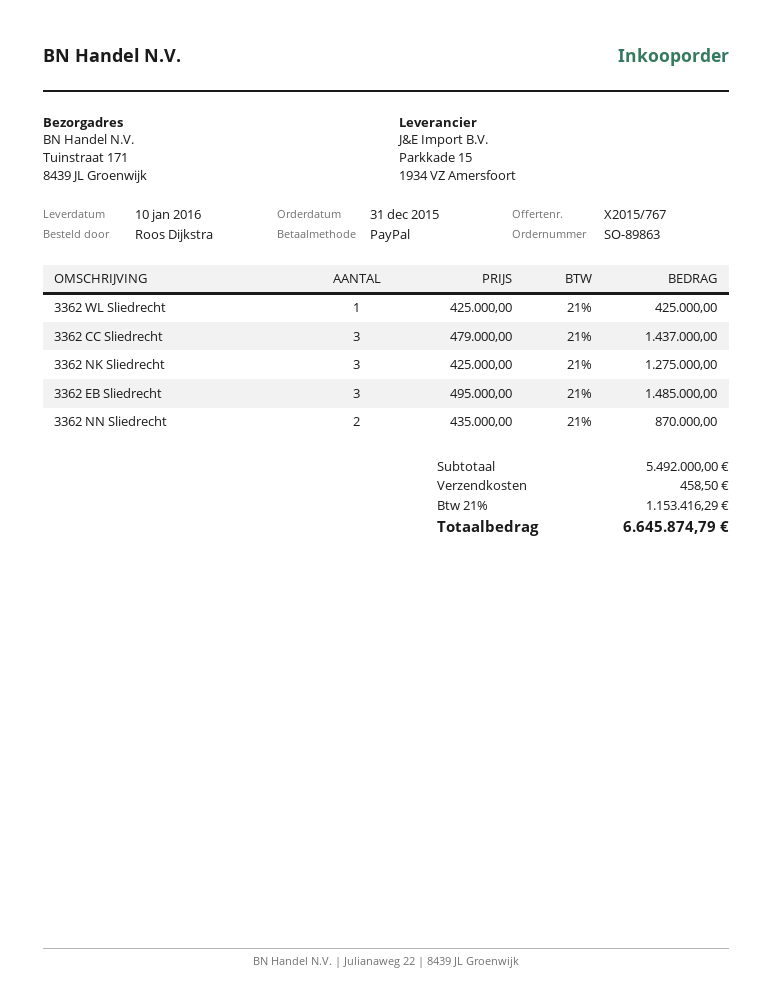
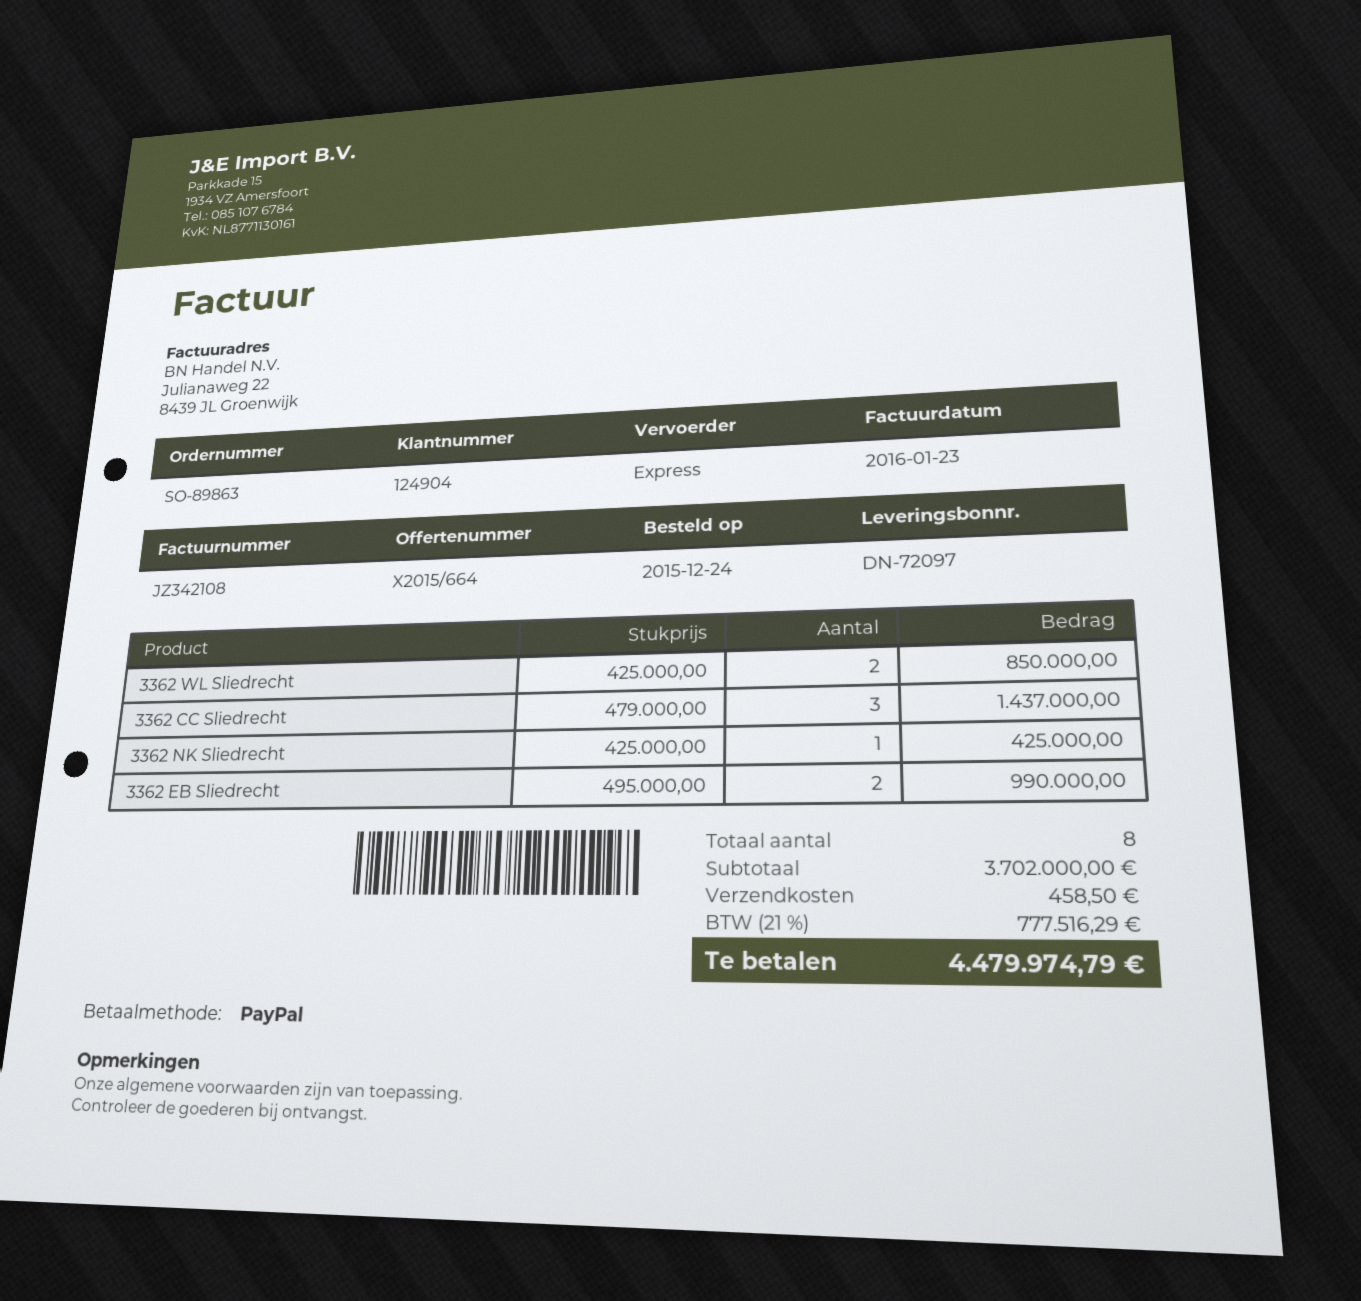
quote number: X2015/767 -> X2015/664
order date: 2015-12-31 -> 2015-12-24
3362 WL Sliedrecht: 1 x 425000.00 = 425000.00 -> 2 x 425000.00 = 850000.00
3362 NK Sliedrecht: 3 x 425000.00 = 1275000.00 -> 1 x 425000.00 = 425000.00
3362 EB Sliedrecht: 3 x 495000.00 = 1485000.00 -> 2 x 495000.00 = 990000.00
3362 NN Sliedrecht: 2 x 435000.00 = 870000.00 -> none
subtotal: 5492000.00 -> 3702000.00
tax: 21% = 1153416.29 -> 21% = 777516.29
total: 6645874.79 -> 4479974.79

